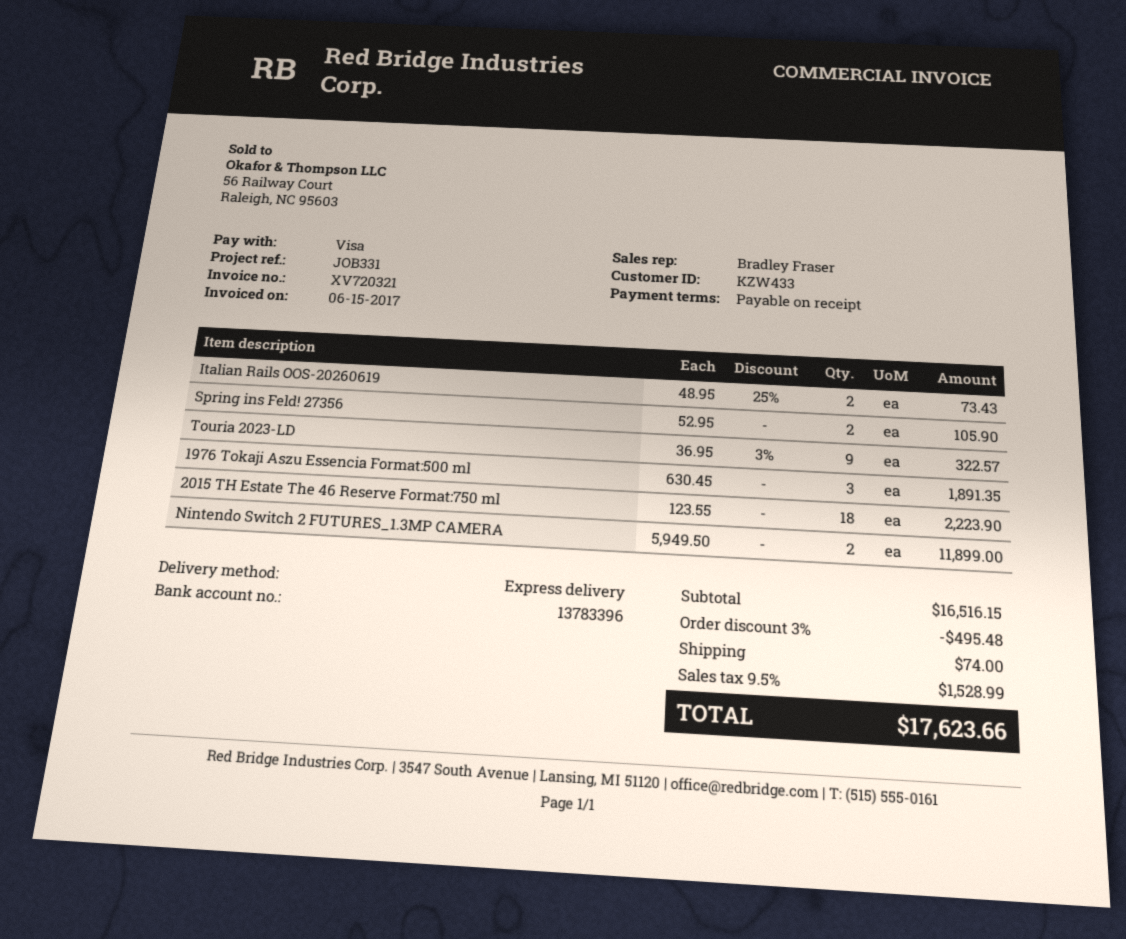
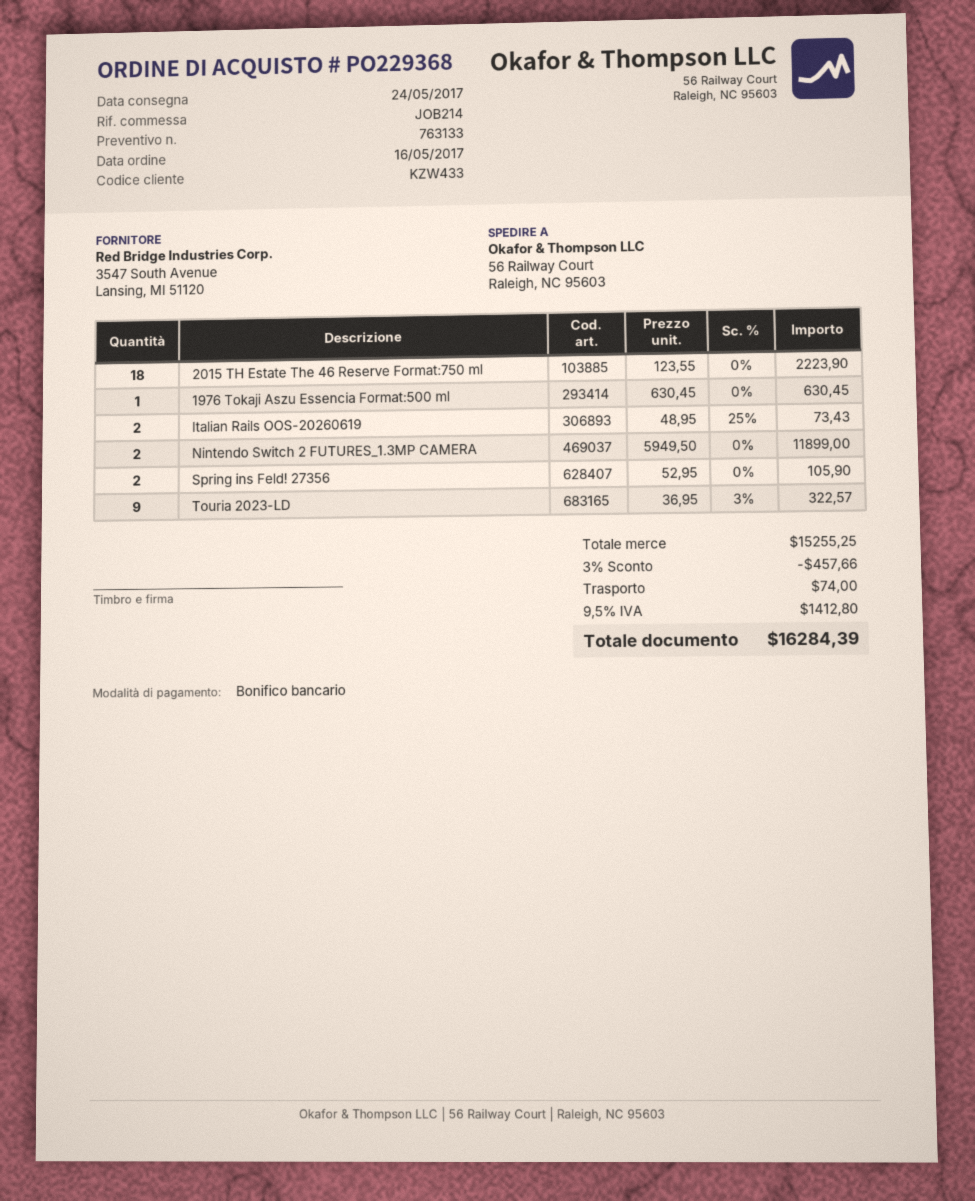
reference: JOB331 -> JOB214
payment method: Visa -> bank transfer
1976 Tokaji Aszu Essencia Format:500 ml: 3 x 630.45 = 1891.35 -> 1 x 630.45 = 630.45
subtotal: 16516.15 -> 15255.25
discount: 3% = 495.48 -> 3% = 457.66
tax: 9.5% = 1528.99 -> 9.5% = 1412.80
total: 17623.66 -> 16284.39

